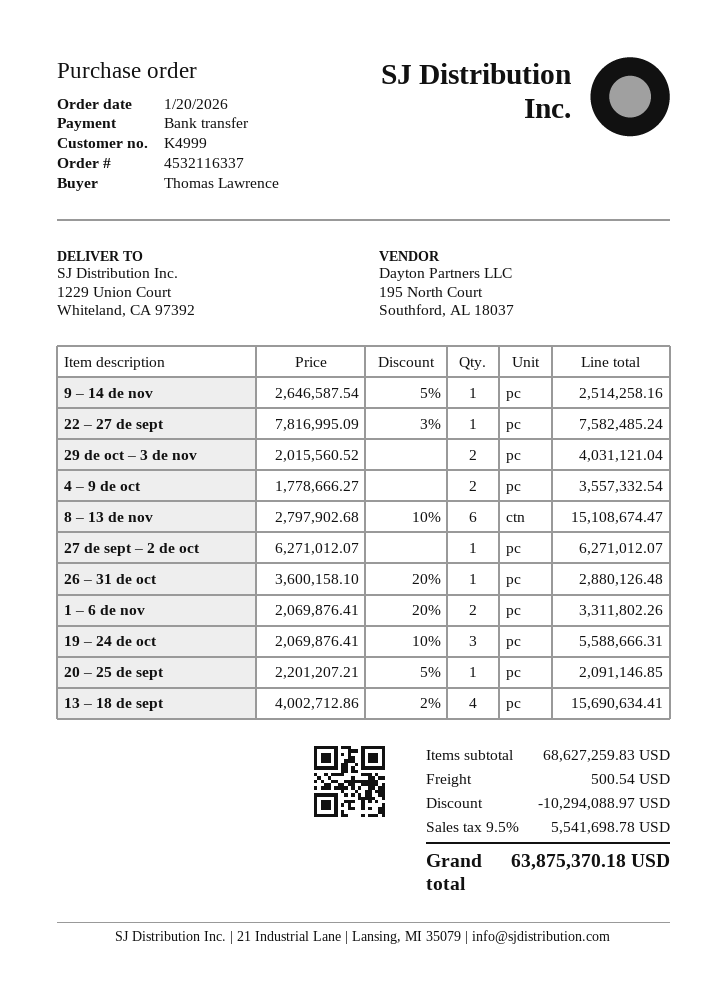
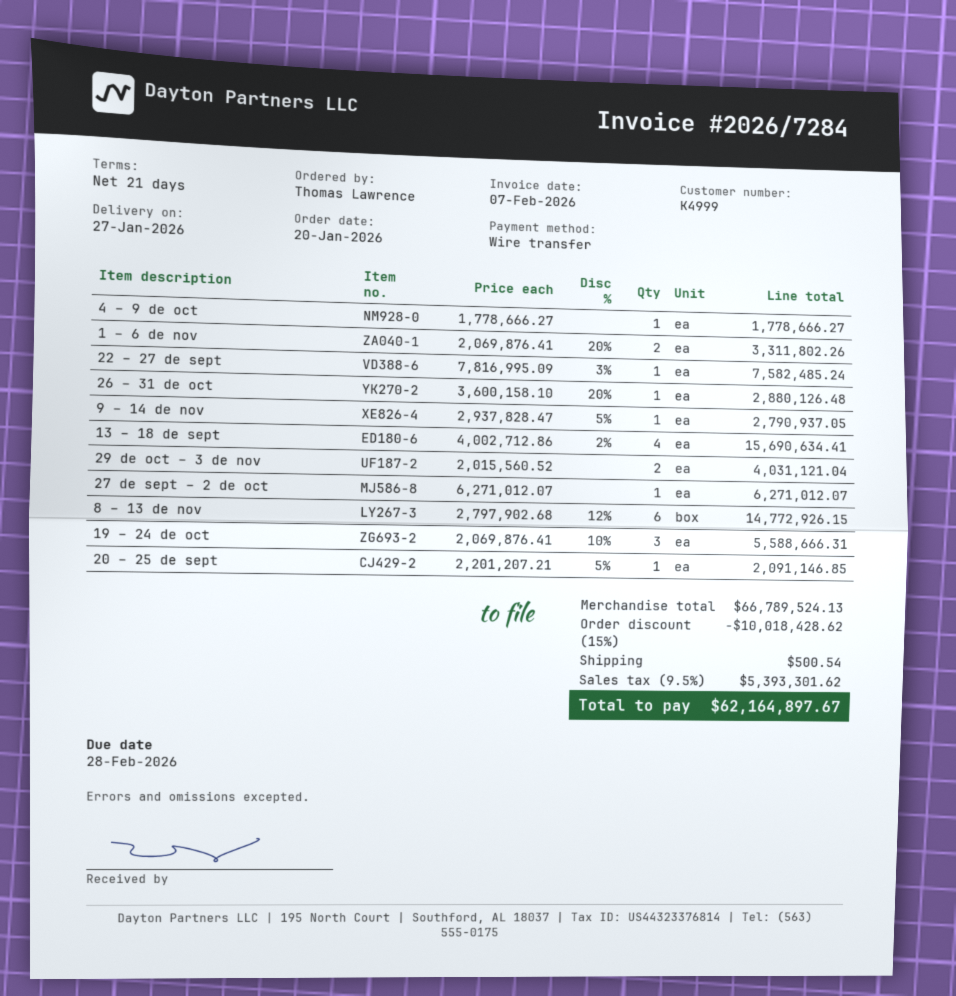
9 – 14 de nov: 1 x 2646587.54 - 5% = 2514258.16 -> 1 x 2937828.47 - 5% = 2790937.05
4 – 9 de oct: 2 x 1778666.27 = 3557332.54 -> 1 x 1778666.27 = 1778666.27
8 – 13 de nov: 6 x 2797902.68 - 10% = 15108674.47 -> 6 x 2797902.68 - 12% = 14772926.15
subtotal: 68627259.83 -> 66789524.13
discount: 10294088.97 -> 10018428.62
tax: 9.5% = 5541698.78 -> 9.5% = 5393301.62
total: 63875370.18 -> 62164897.67

